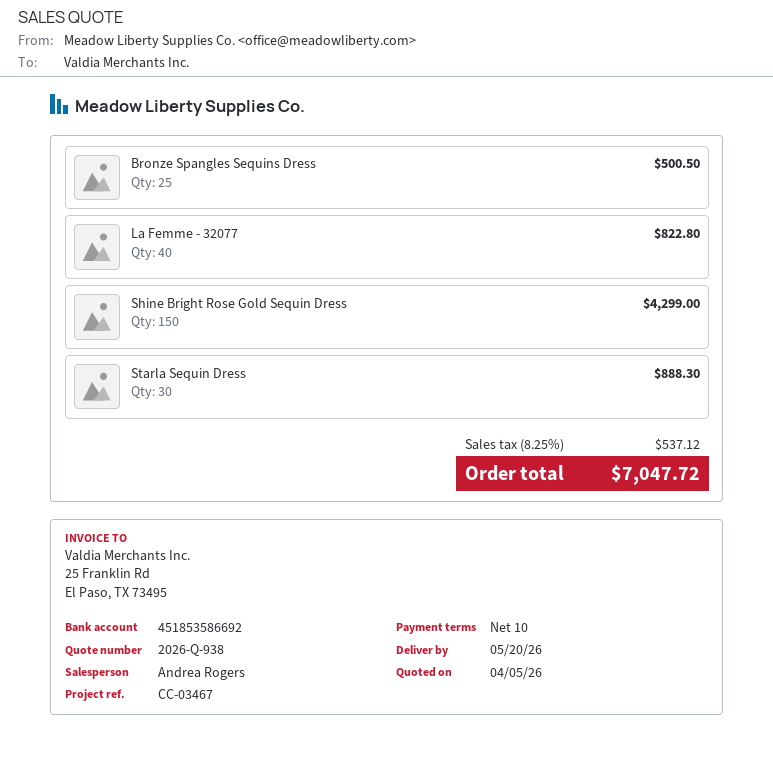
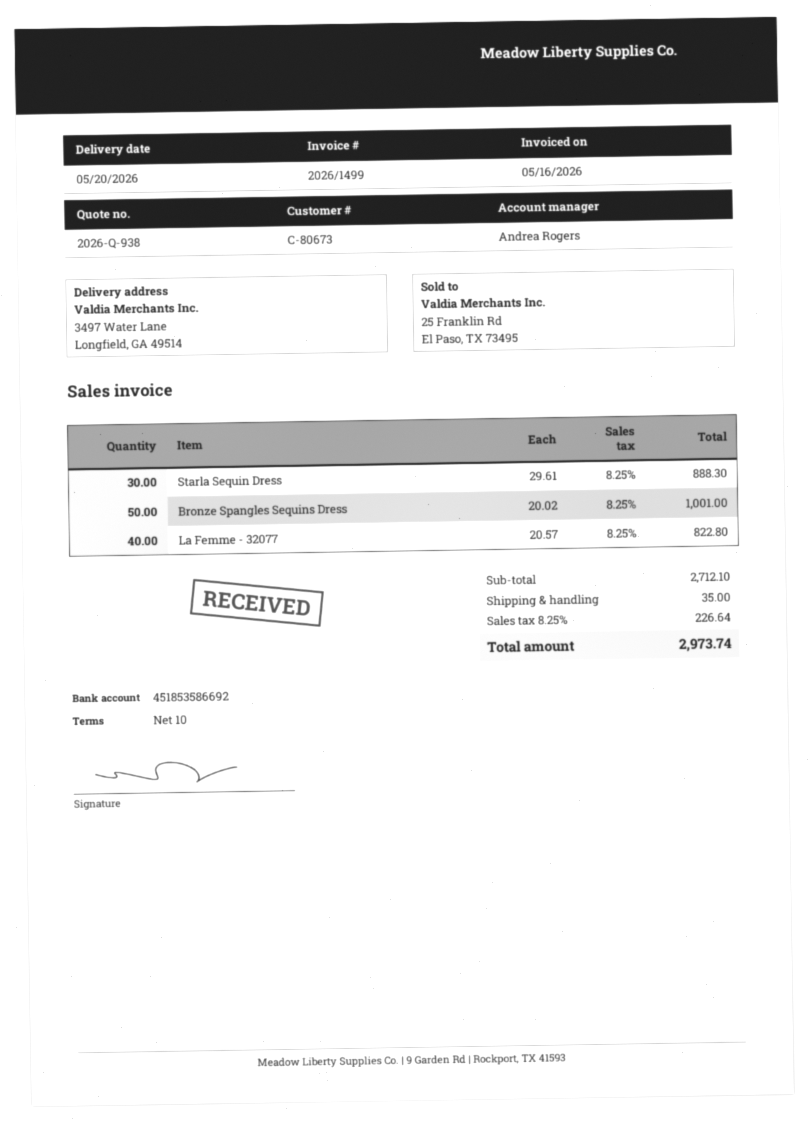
Bronze Spangles Sequins Dress: 25 for 500.50 -> 50 for 1001.00
Shine Bright Rose Gold Sequin Dress: 150 for 4299.00 -> none
shipping: none -> 35.00
tax: 8.25% = 537.12 -> 8.25% = 226.64
total: 7047.72 -> 2973.74

